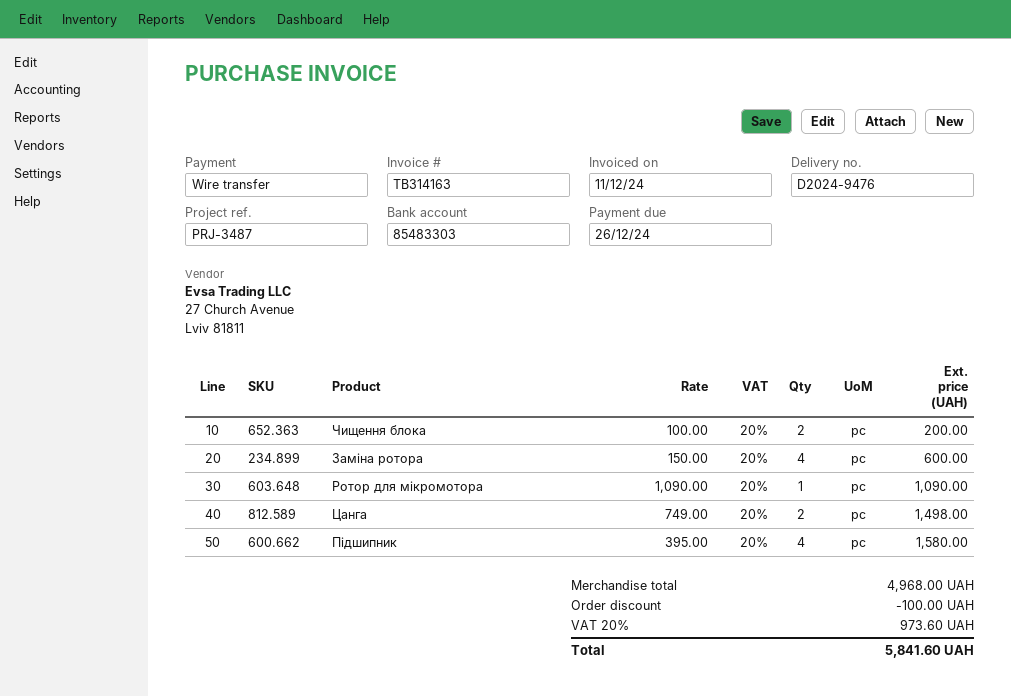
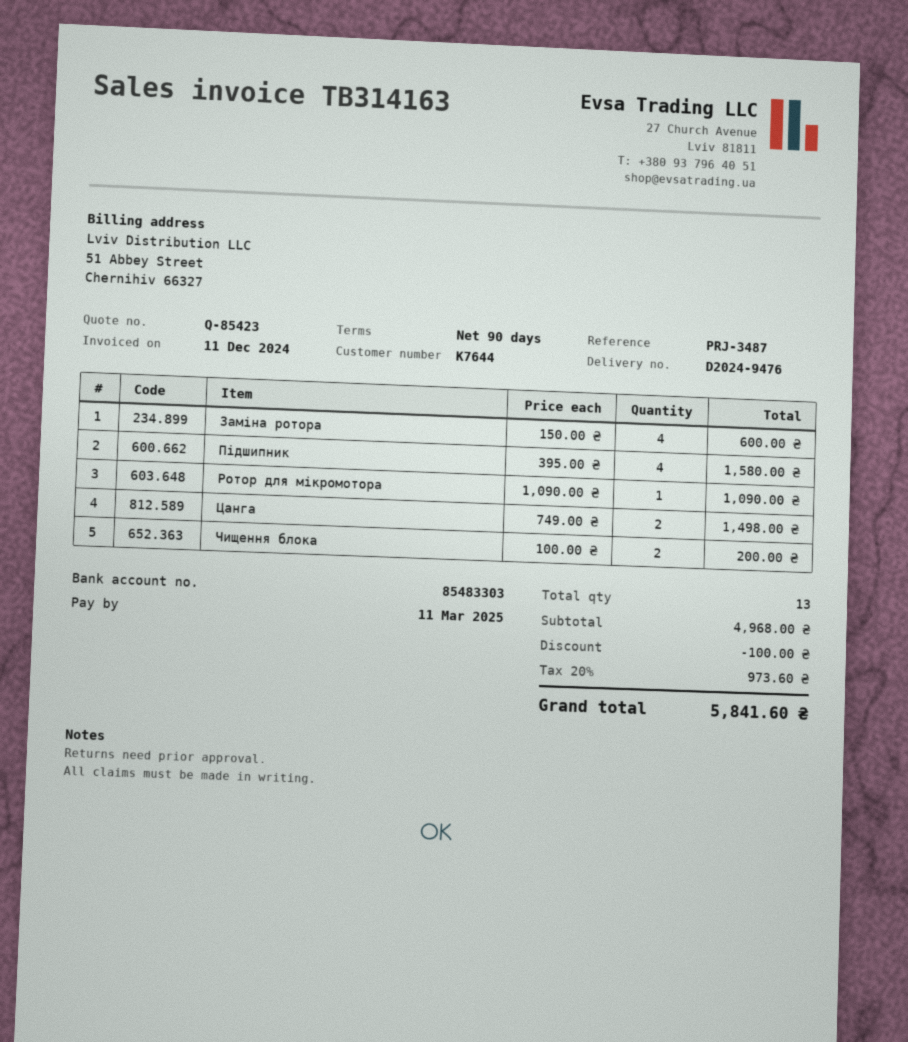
due date: 2024-12-26 -> 2025-03-11

